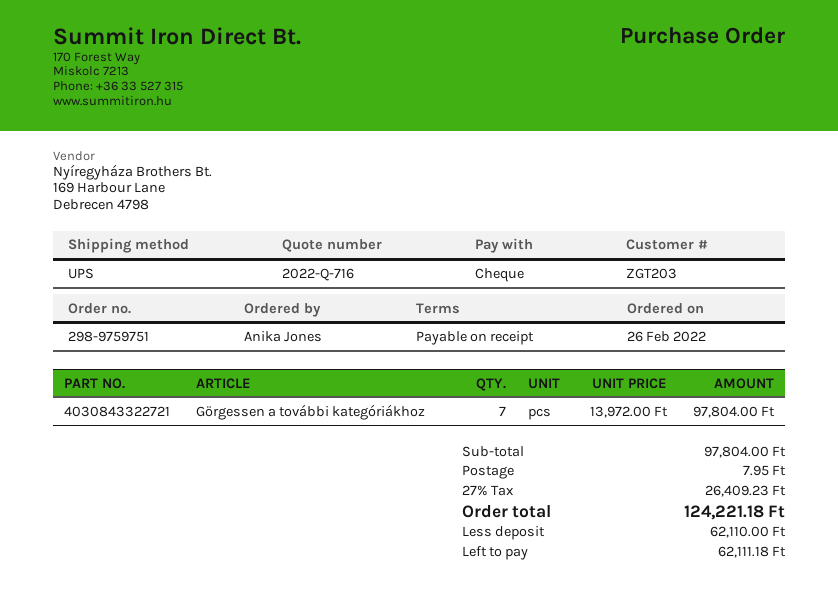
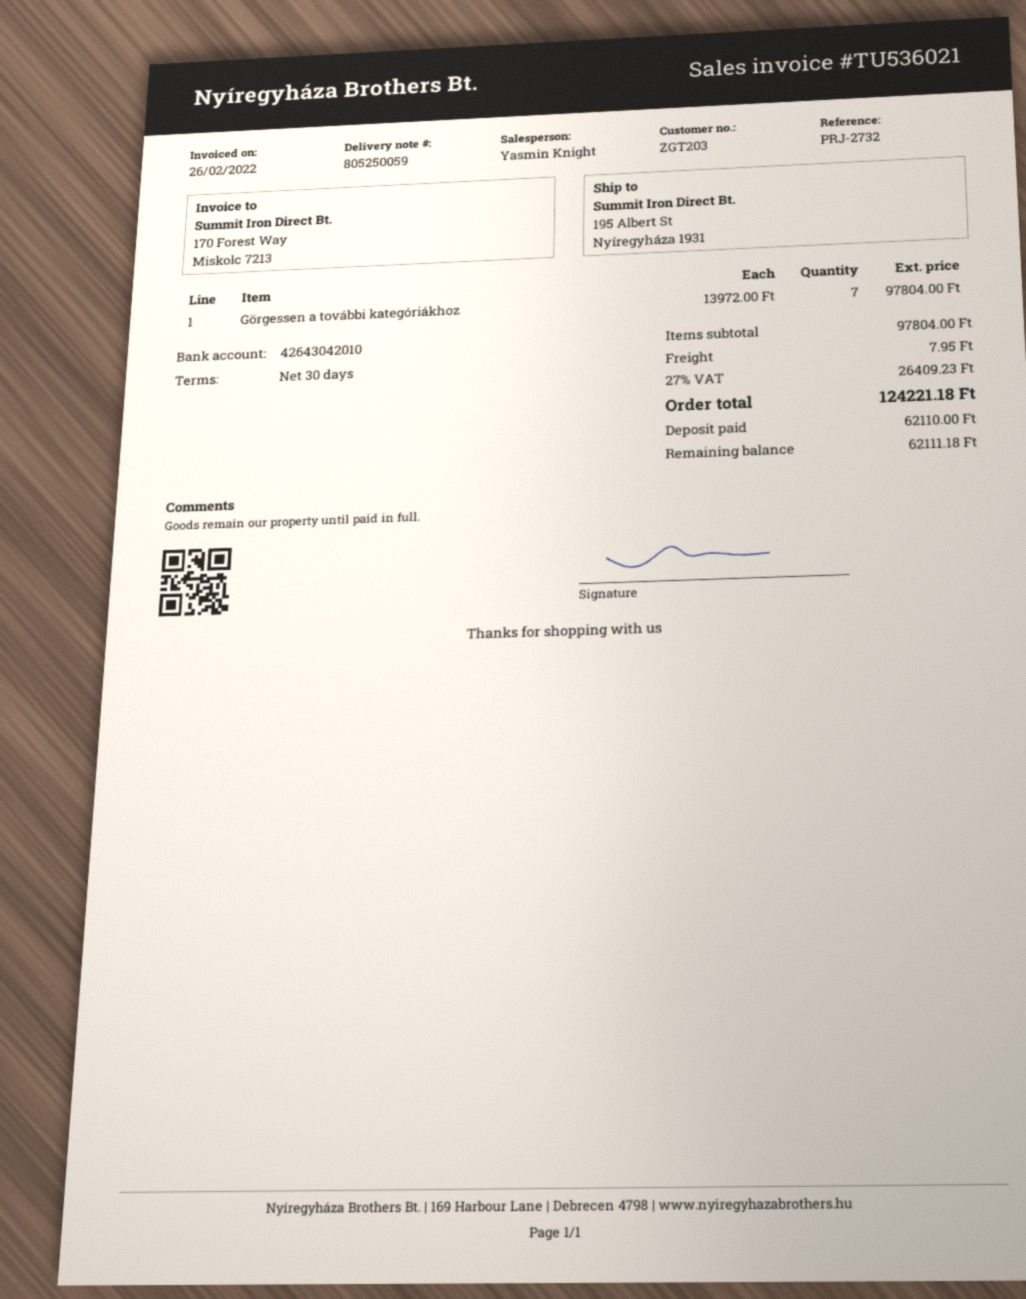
payment terms: on receipt -> 30 days

